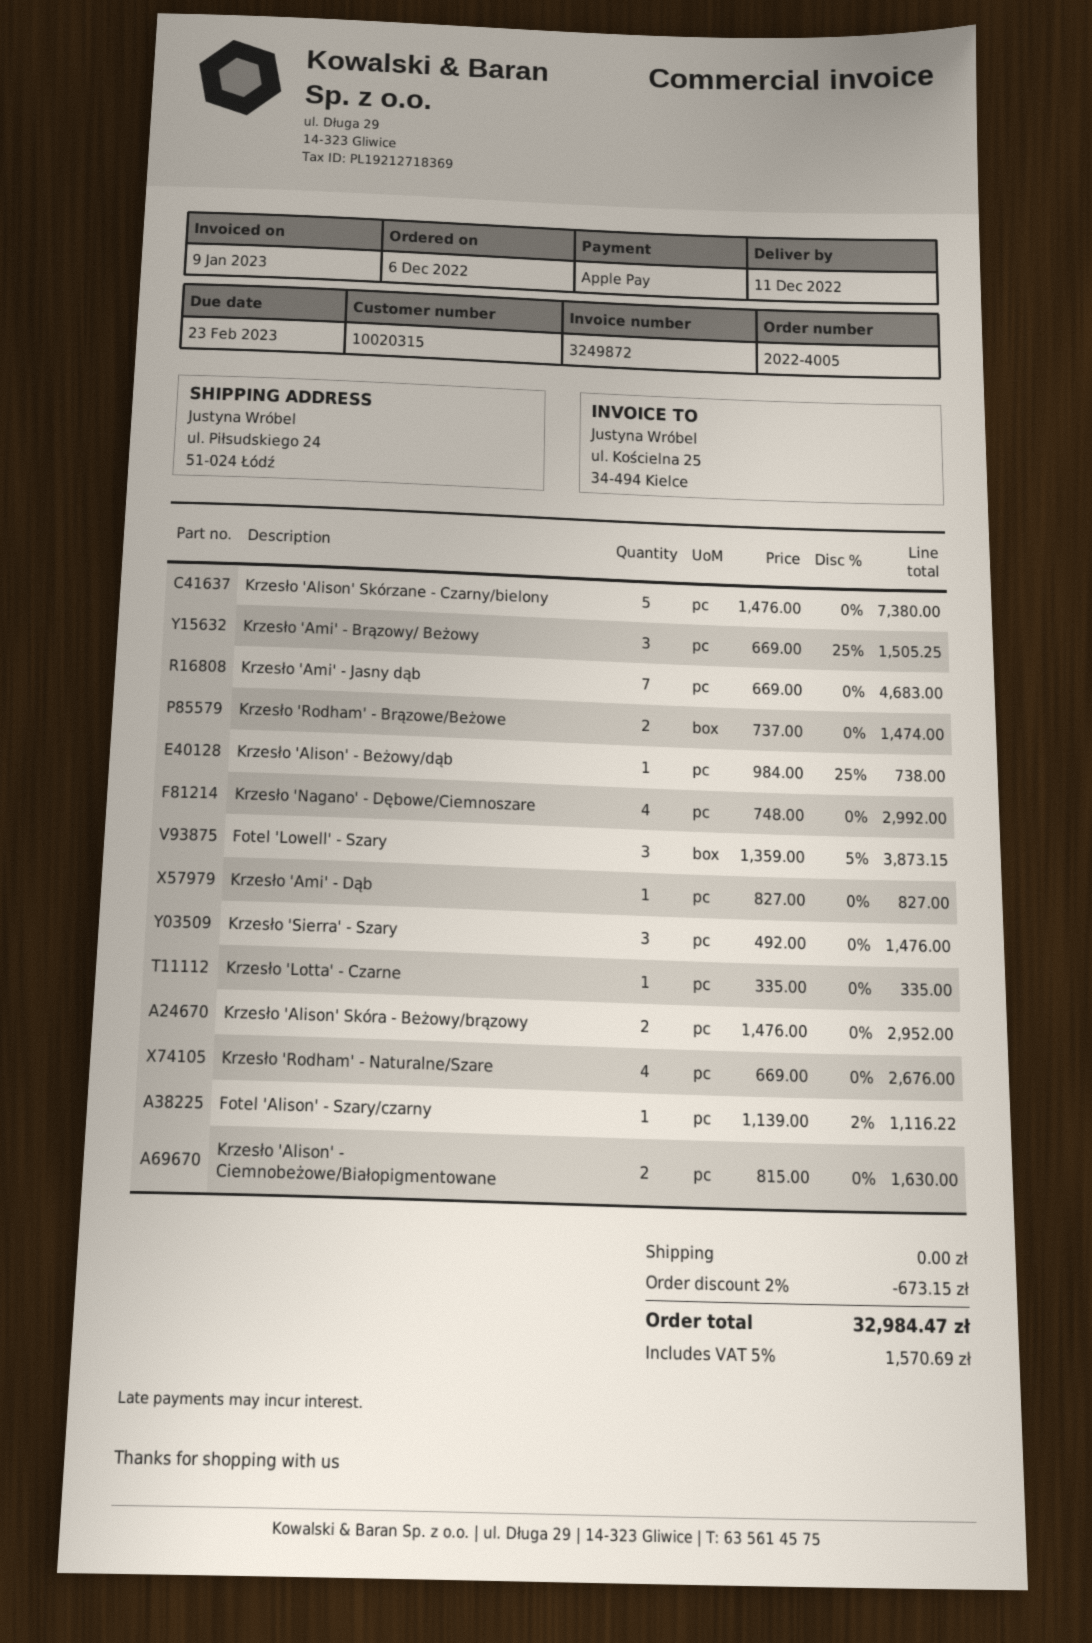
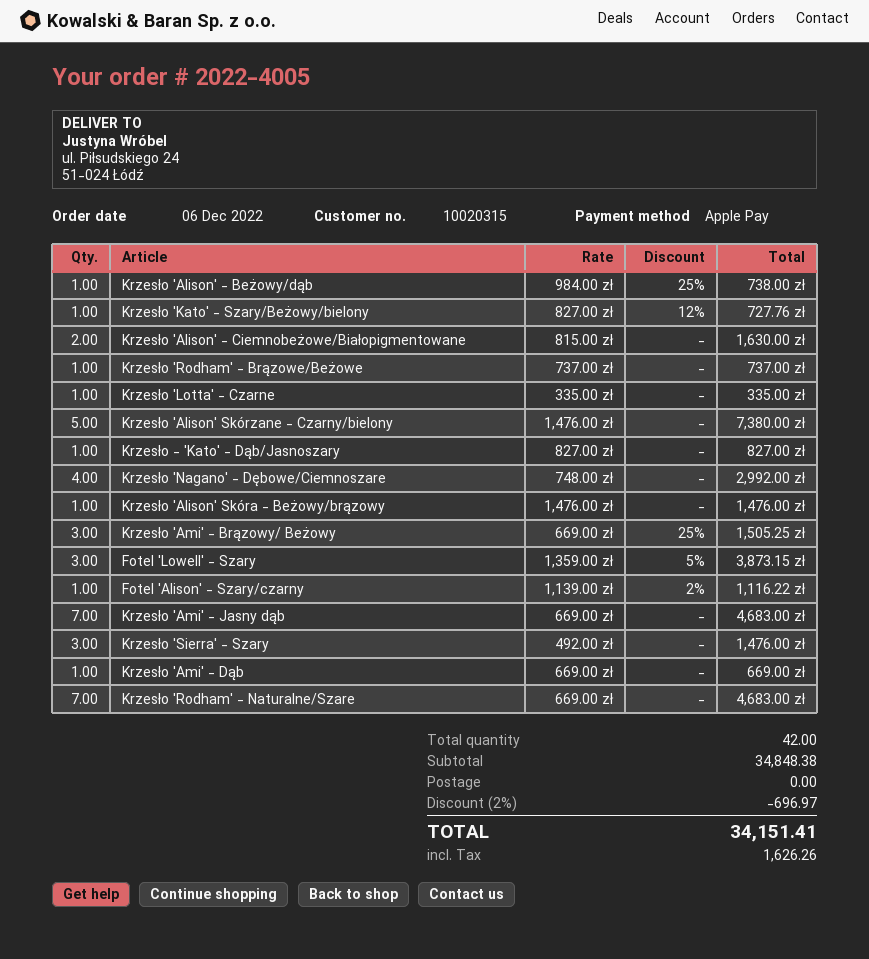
Krzesło 'Rodham' - Brązowe/Beżowe: 2 x 737.00 = 1474.00 -> 1 x 737.00 = 737.00
Krzesło 'Ami' - Dąb: 1 x 827.00 = 827.00 -> 1 x 669.00 = 669.00
Krzesło 'Alison' Skóra - Beżowy/brązowy: 2 x 1476.00 = 2952.00 -> 1 x 1476.00 = 1476.00
Krzesło 'Rodham' - Naturalne/Szare: 4 x 669.00 = 2676.00 -> 7 x 669.00 = 4683.00
Krzesło 'Kato' - Szary/Beżowy/bielony: none -> 1 x 827.00 - 12% = 727.76
Krzesło - 'Kato' - Dąb/Jasnoszary: none -> 1 x 827.00 = 827.00
discount: 2% = 673.15 -> 2% = 696.97
tax: 1570.69 -> 1626.26
total: 32984.47 -> 34151.41

